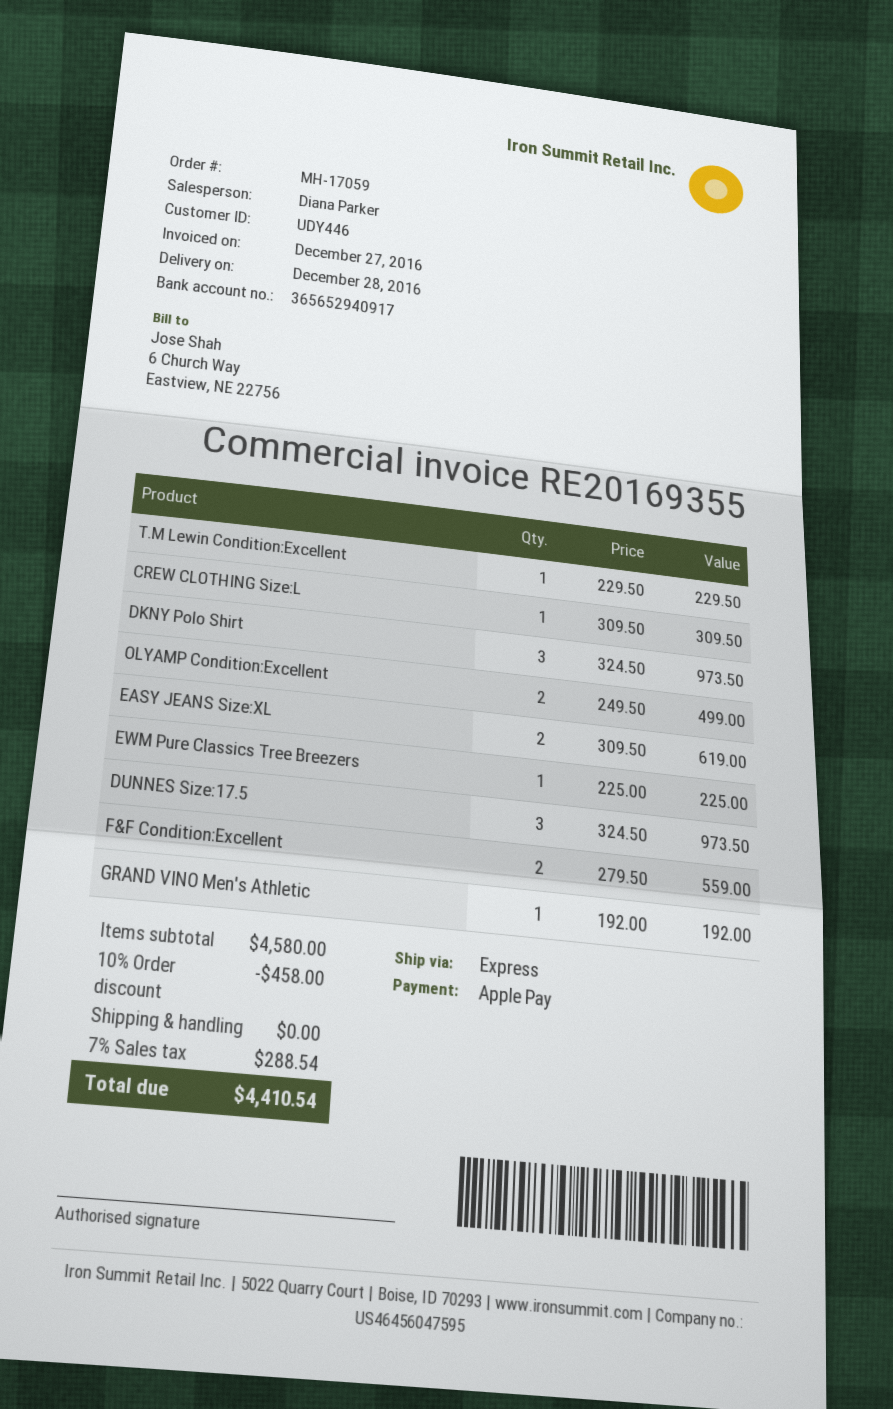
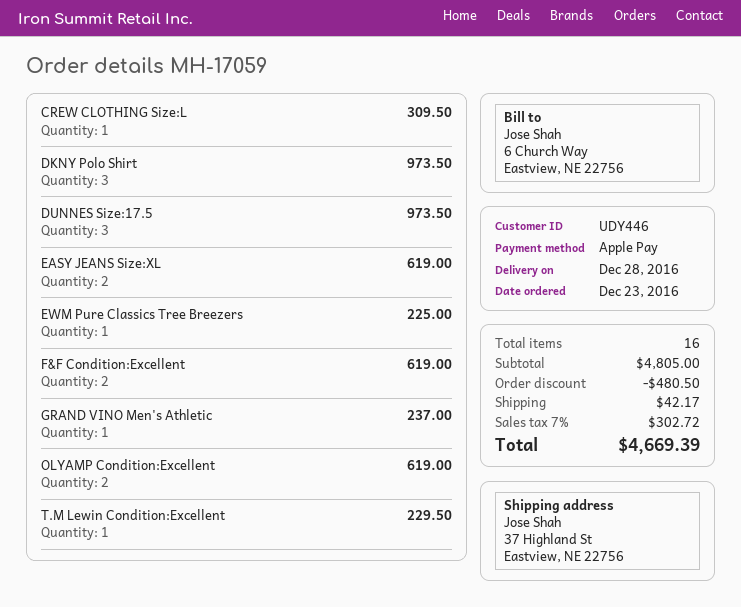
OLYAMP Condition:Excellent: 2 for 499.00 -> 2 for 619.00
F&F Condition:Excellent: 2 for 559.00 -> 2 for 619.00
GRAND VINO Men's Athletic: 1 for 192.00 -> 1 for 237.00
subtotal: 4580.00 -> 4805.00
discount: 458.00 -> 480.50
shipping: 0.00 -> 42.17
tax: 7% = 288.54 -> 7% = 302.72
total: 4410.54 -> 4669.39

